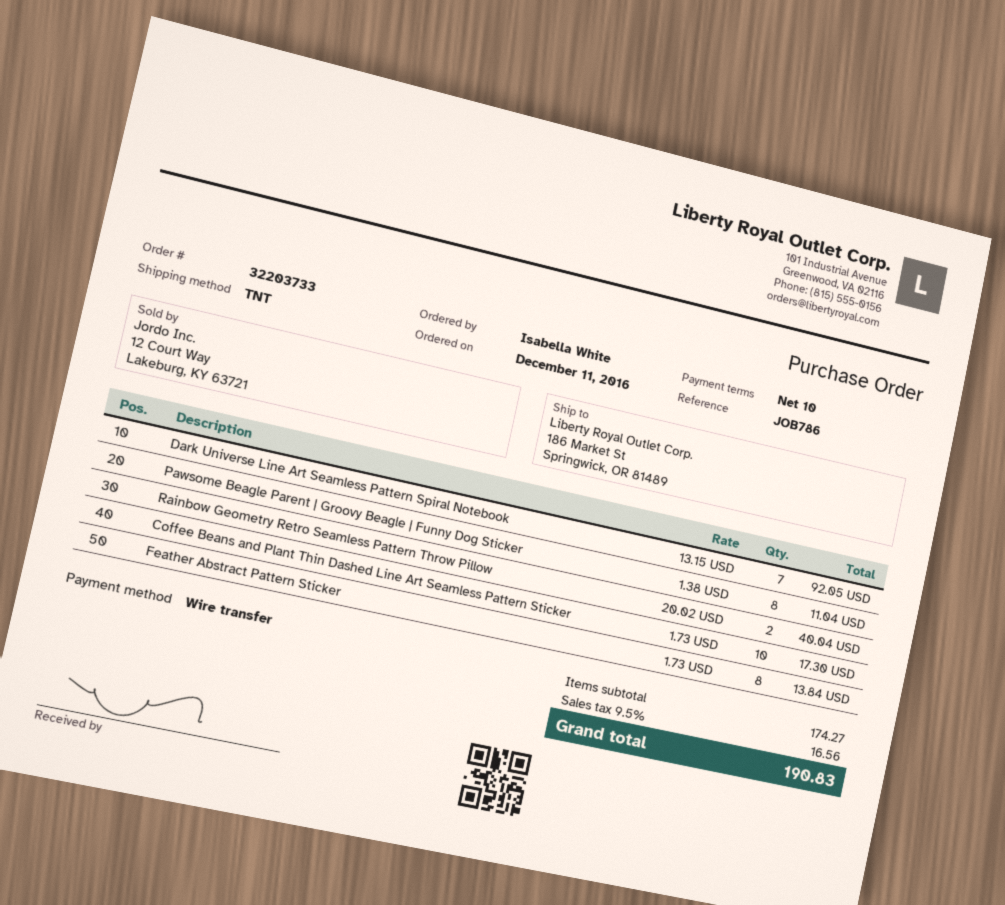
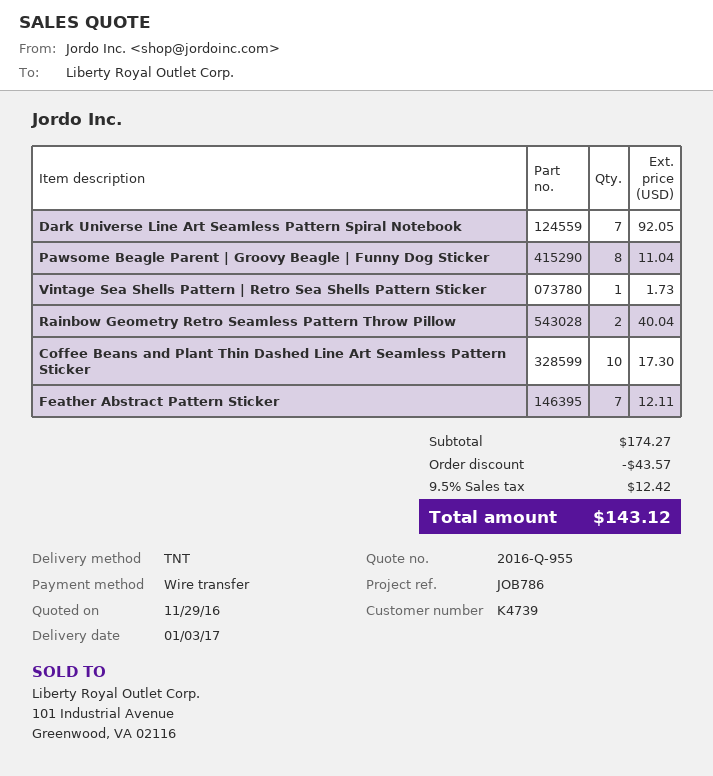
Feather Abstract Pattern Sticker: 8 for 13.84 -> 7 for 12.11
Vintage Sea Shells Pattern | Retro Sea Shells Pattern Sticker: none -> 1 for 1.73
discount: none -> 43.57
tax: 9.5% = 16.56 -> 9.5% = 12.42
total: 190.83 -> 143.12

